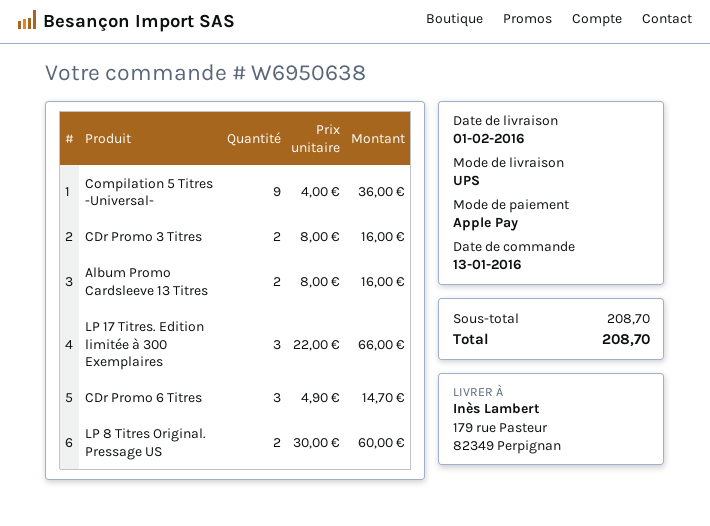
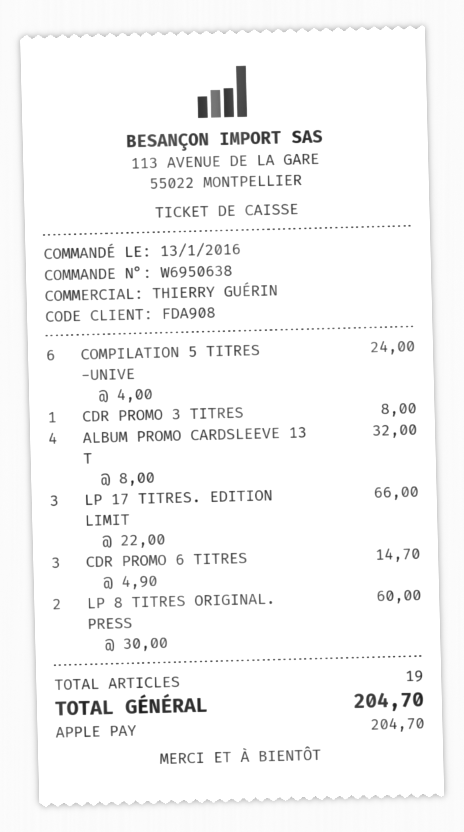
Compilation 5 Titres -Universal-: 9 x 4.00 = 36.00 -> 6 x 4.00 = 24.00
CDr Promo 3 Titres: 2 x 8.00 = 16.00 -> 1 x 8.00 = 8.00
Album Promo Cardsleeve 13 Titres: 2 x 8.00 = 16.00 -> 4 x 8.00 = 32.00
total: 208.70 -> 204.70

